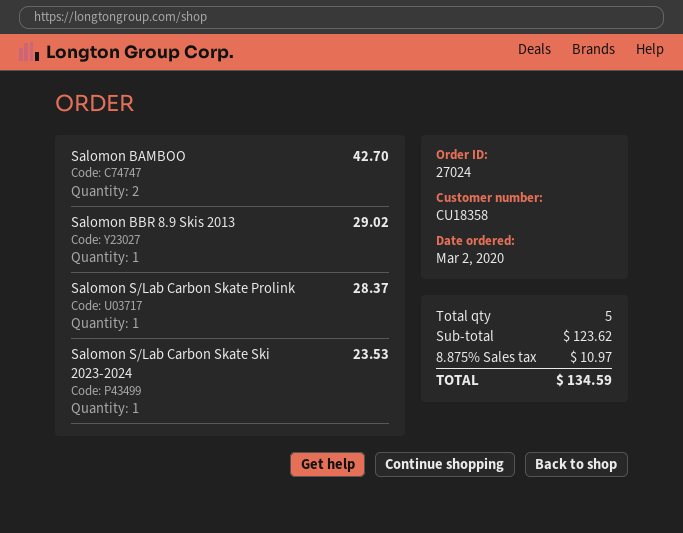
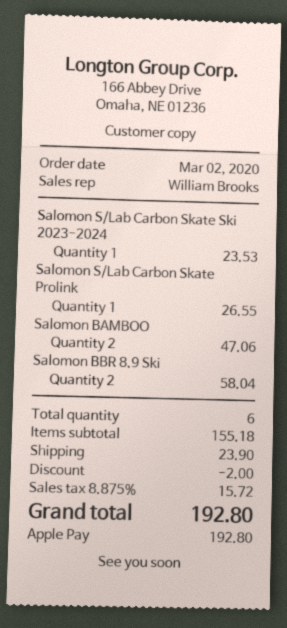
Salomon BAMBOO: 2 for 42.70 -> 2 for 47.06
Salomon BBR 8.9 Skis 2013: 1 for 29.02 -> 2 for 58.04
Salomon S/Lab Carbon Skate Prolink: 1 for 28.37 -> 1 for 26.55
total quantity: 5 -> 6
subtotal: 123.62 -> 155.18
discount: none -> 2.00
shipping: none -> 23.90
tax: 8.875% = 10.97 -> 8.875% = 15.72
total: 134.59 -> 192.80

